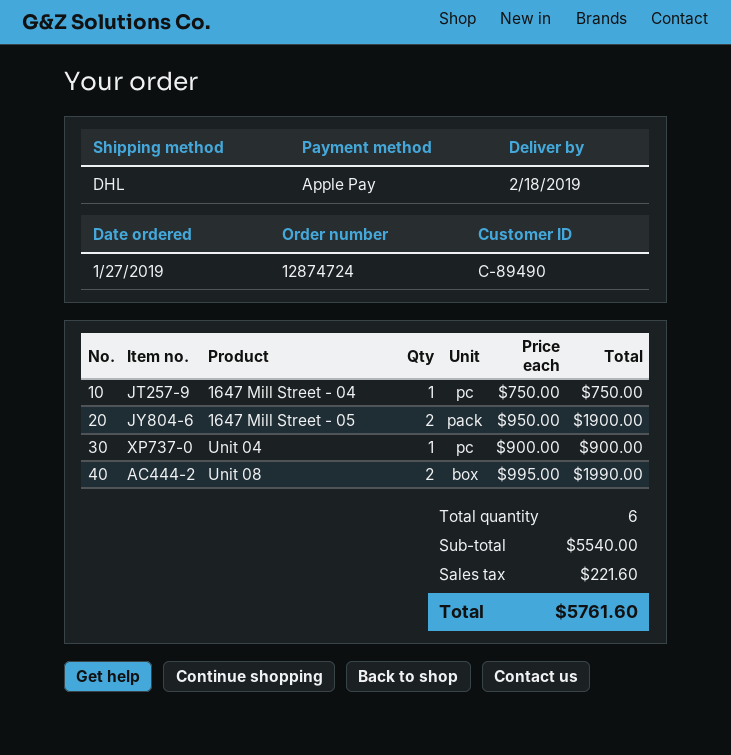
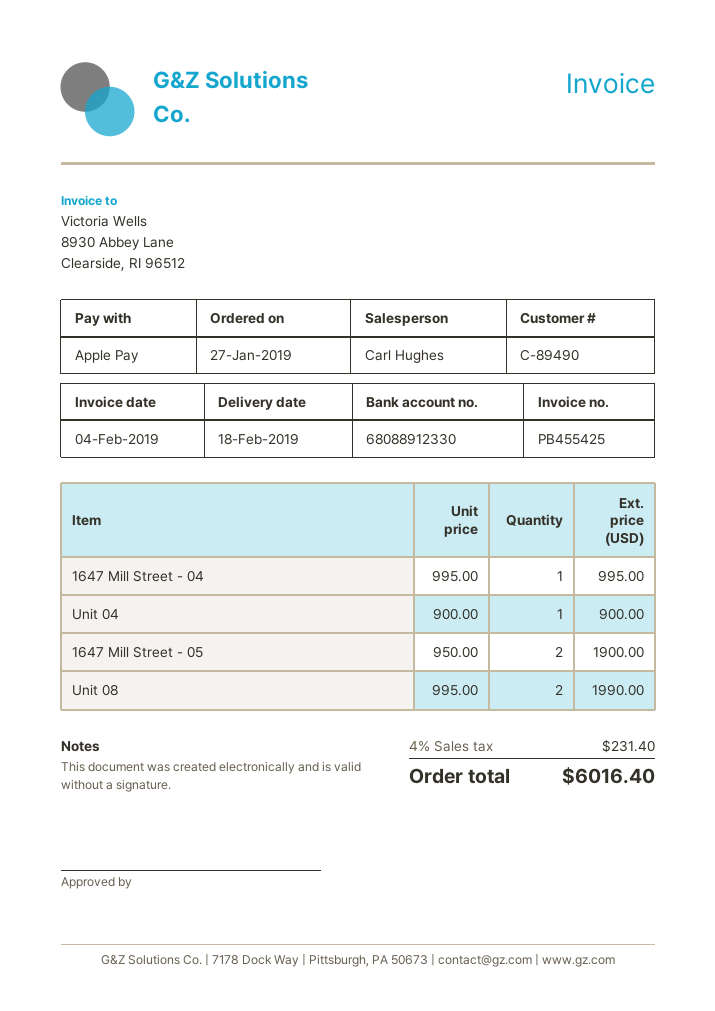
1647 Mill Street - 04: 1 x 750.00 = 750.00 -> 1 x 995.00 = 995.00
tax: 221.60 -> 231.40
total: 5761.60 -> 6016.40

